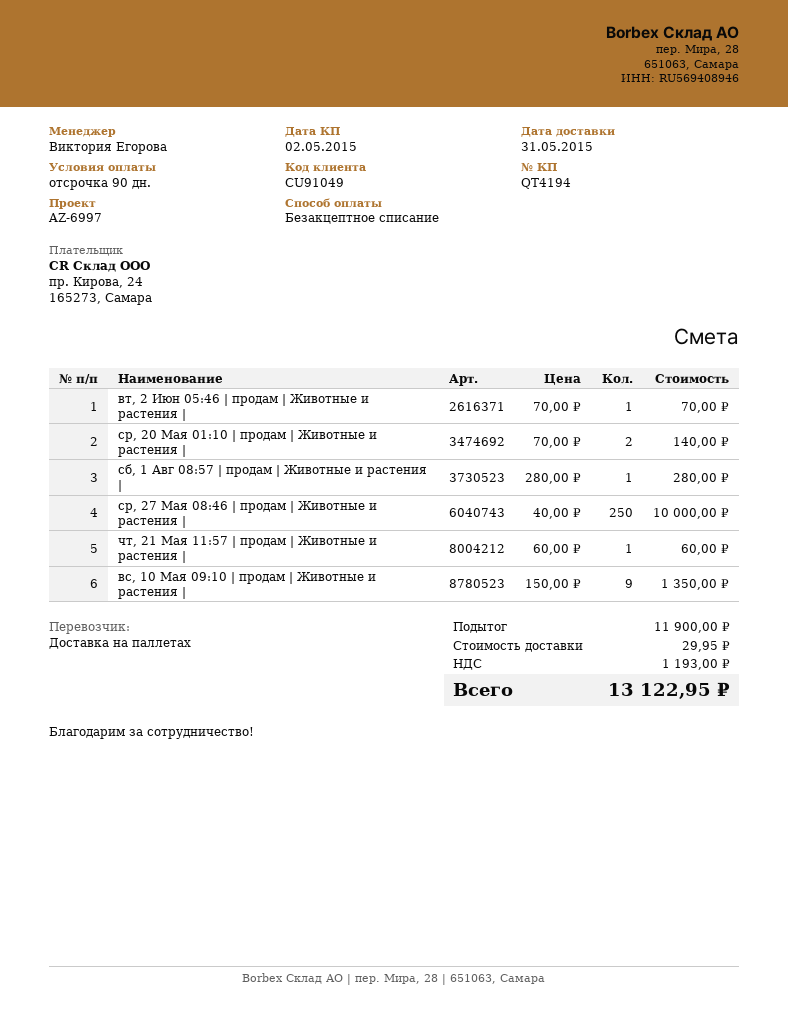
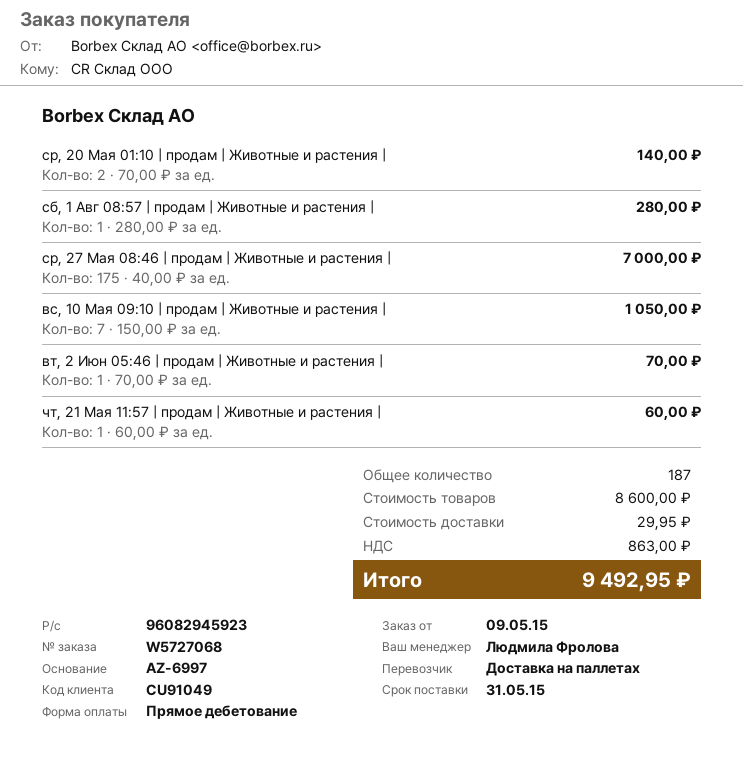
sales rep: Виктория Егорова -> Людмила Фролова
ср, 27 Мая 08:46 | продам | Животные и растения |: 250 x 40.00 = 10000.00 -> 175 x 40.00 = 7000.00
вс, 10 Мая 09:10 | продам | Животные и растения |: 9 x 150.00 = 1350.00 -> 7 x 150.00 = 1050.00
subtotal: 11900.00 -> 8600.00
tax: 1193.00 -> 863.00
total: 13122.95 -> 9492.95

